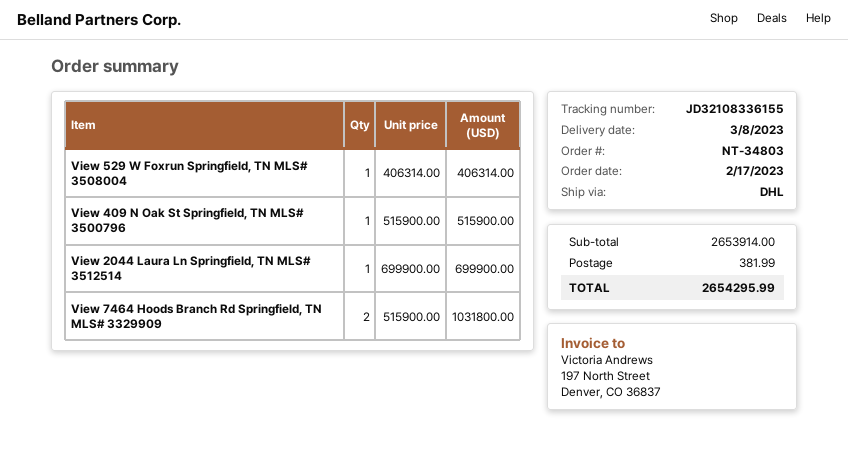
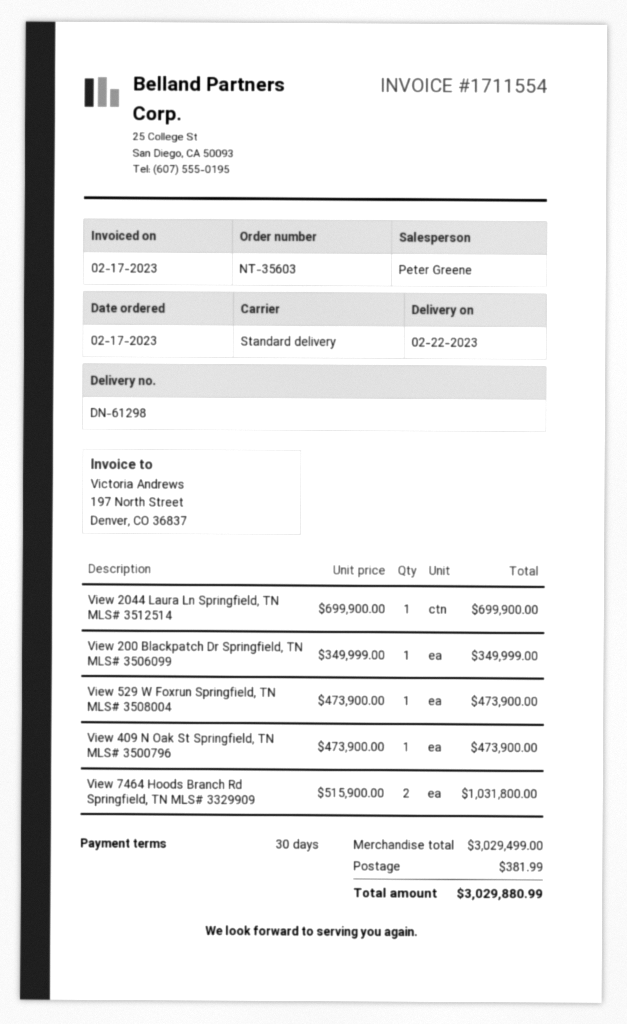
order number: NT-34803 -> NT-35603
delivery date: 2023-03-08 -> 2023-02-22
shipping method: DHL -> standard
View 529 W Foxrun Springfield, TN MLS# 3508004: 1 x 406314.00 = 406314.00 -> 1 x 473900.00 = 473900.00
View 409 N Oak St Springfield, TN MLS# 3500796: 1 x 515900.00 = 515900.00 -> 1 x 473900.00 = 473900.00
View 200 Blackpatch Dr Springfield, TN MLS# 3506099: none -> 1 x 349999.00 = 349999.00
subtotal: 2653914.00 -> 3029499.00
total: 2654295.99 -> 3029880.99

